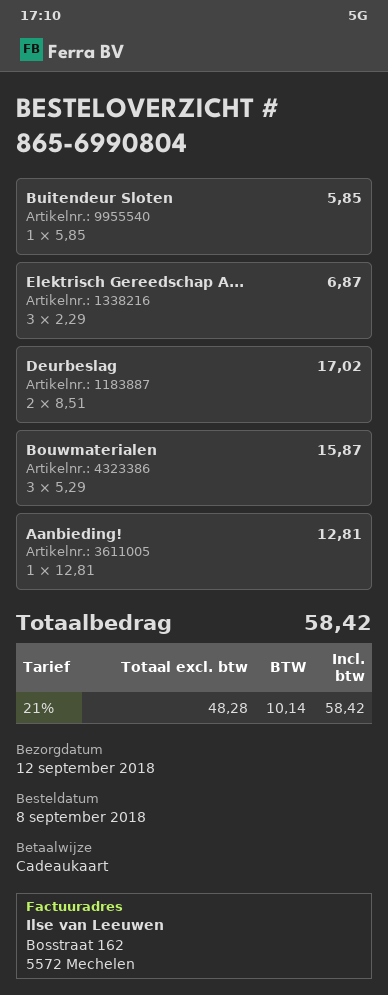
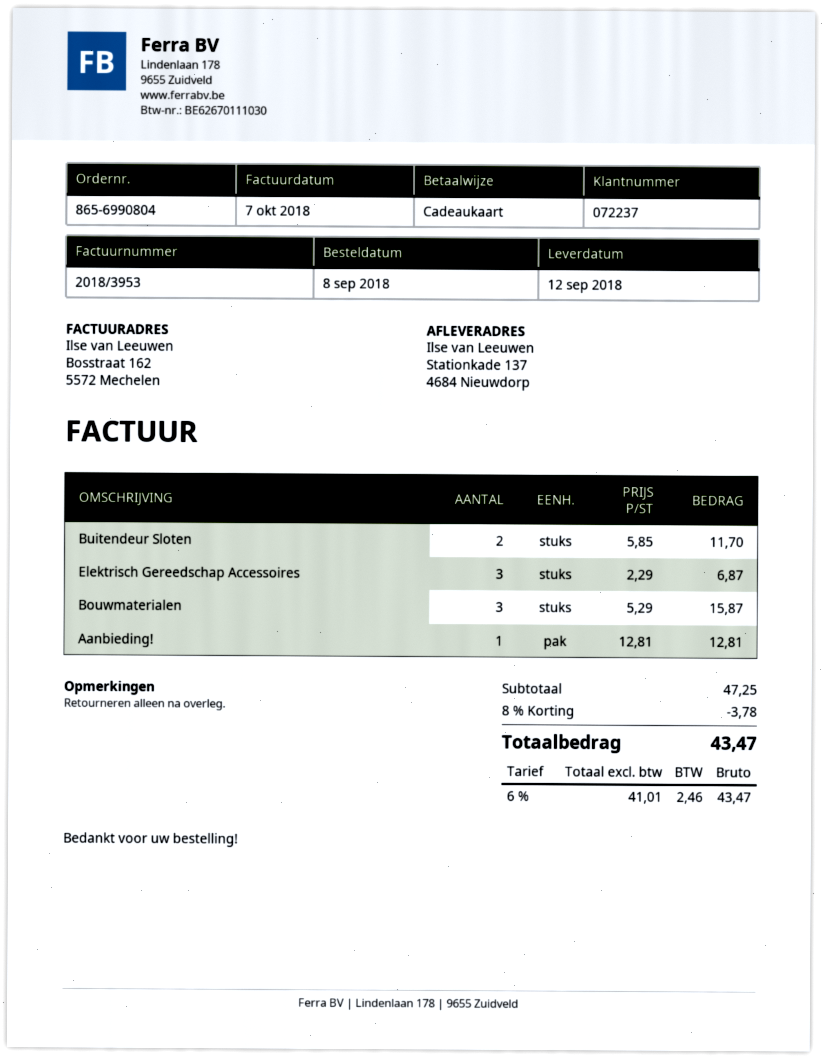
Buitendeur Sloten: 1 x 5.85 = 5.85 -> 2 x 5.85 = 11.70
Deurbeslag: 2 x 8.51 = 17.02 -> none
discount: none -> 8% = 3.78
net: 48.28 -> 41.01
tax: 21% = 10.14 -> 6% = 2.46
total: 58.42 -> 43.47

